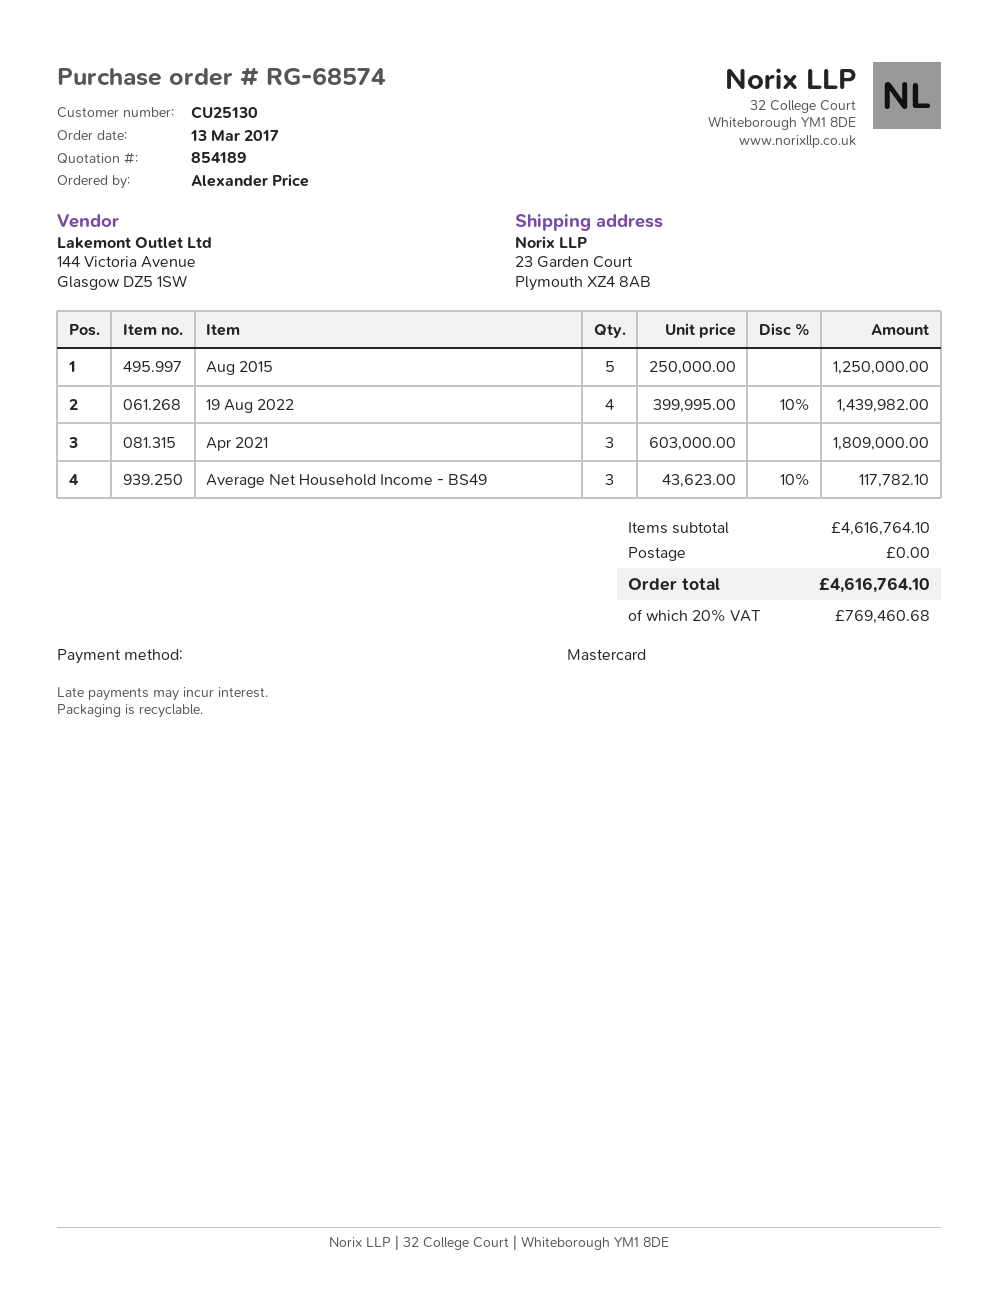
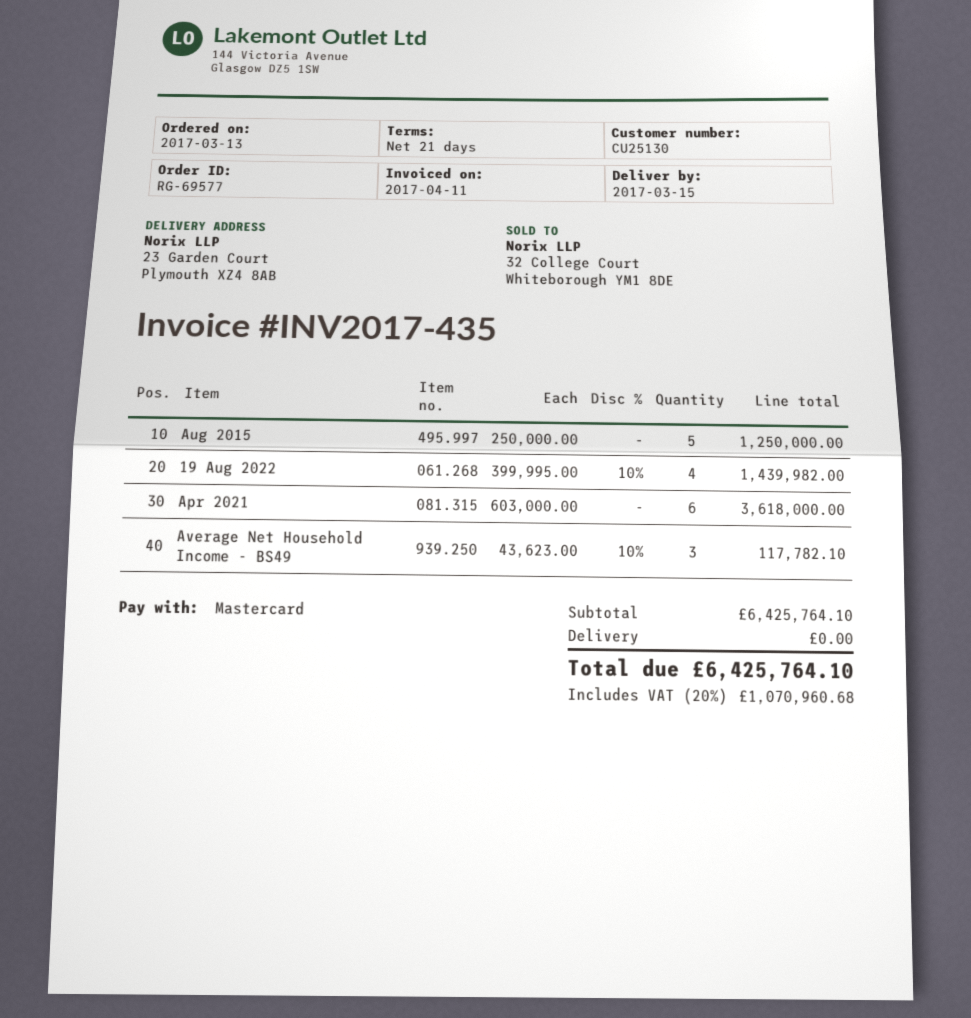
order number: RG-68574 -> RG-69577
Apr 2021: 3 x 603000.00 = 1809000.00 -> 6 x 603000.00 = 3618000.00
subtotal: 4616764.10 -> 6425764.10
tax: 20% = 769460.68 -> 20% = 1070960.68
total: 4616764.10 -> 6425764.10

